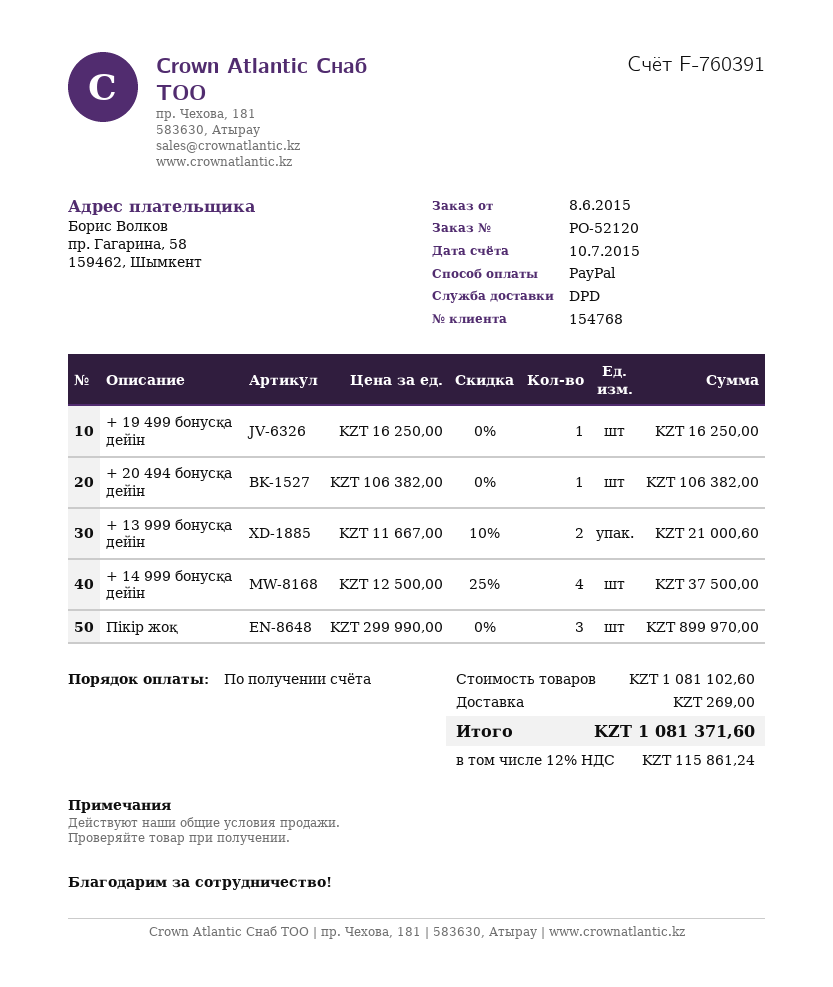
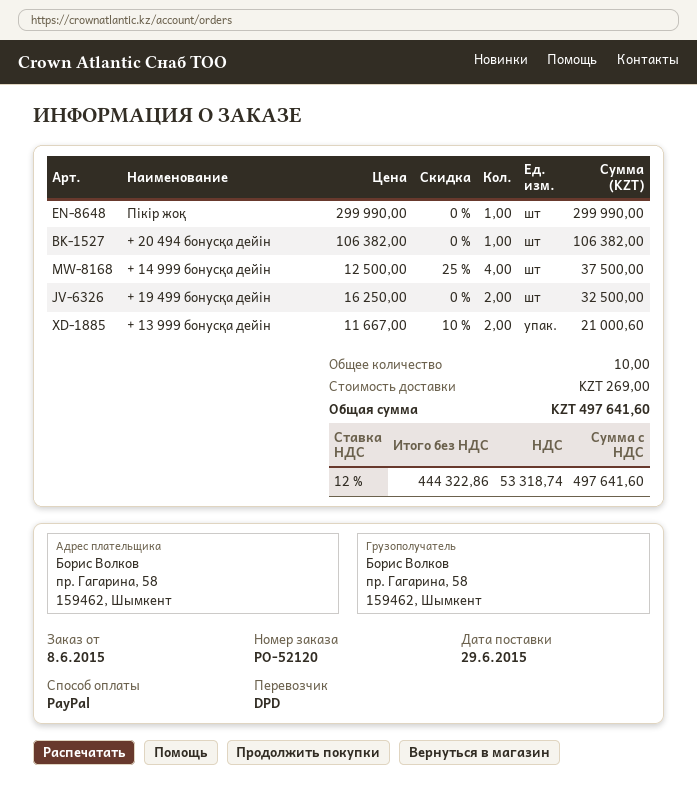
+ 19 499 бонусқа дейін: 1 x 16250.00 = 16250.00 -> 2 x 16250.00 = 32500.00
Пікір жоқ: 3 x 299990.00 = 899970.00 -> 1 x 299990.00 = 299990.00
tax: 12% = 115861.24 -> 12% = 53318.74
total: 1081371.60 -> 497641.60

